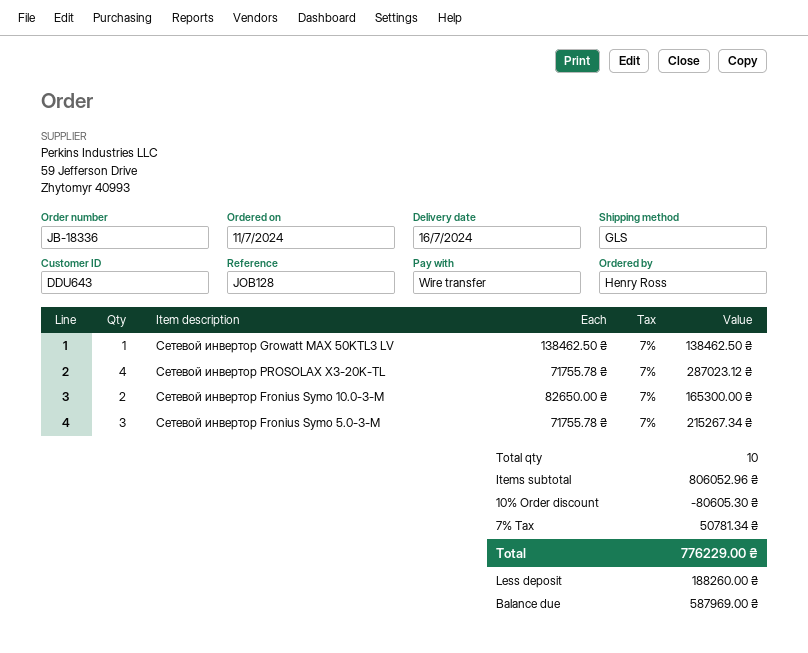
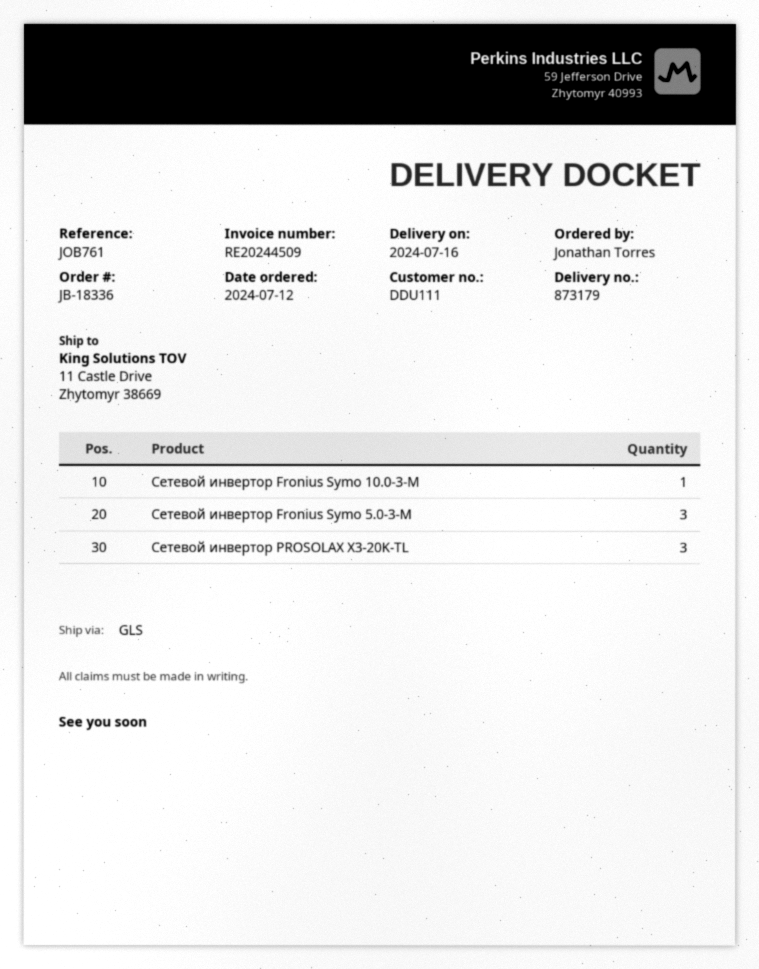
order date: 2024-07-11 -> 2024-07-12
customer number: DDU643 -> DDU111
reference: JOB128 -> JOB761
ordered by: Henry Ross -> Jonathan Torres
Сетевой инвертор Growatt MAX 50KTL3 LV: 1 -> none
Сетевой инвертор PROSOLAX X3-20K-TL: 4 -> 3
Сетевой инвертор Fronius Symo 10.0-3-M: 2 -> 1

